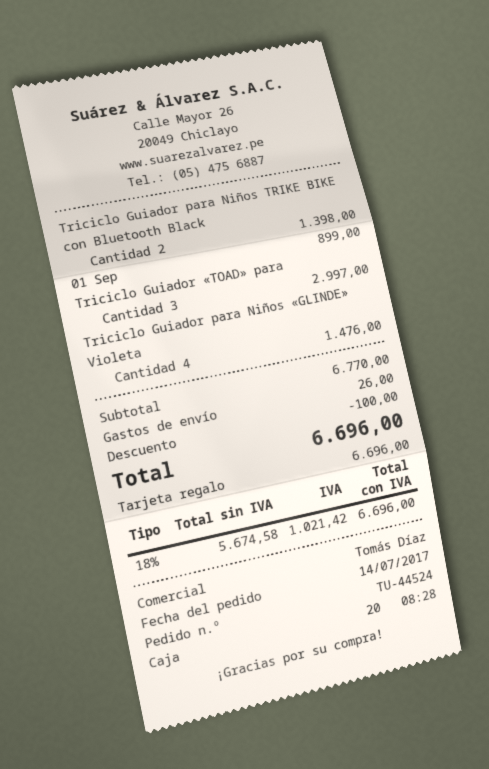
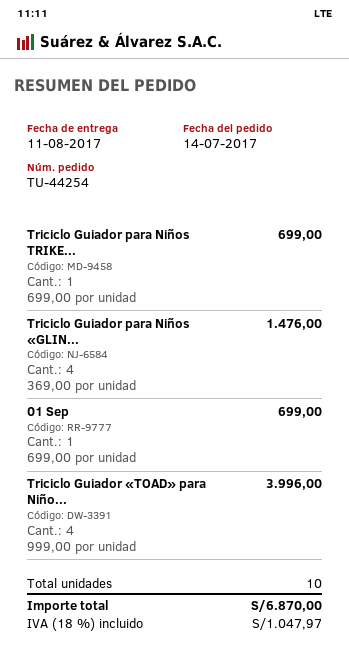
order number: TU-44524 -> TU-44254
Triciclo Guiador para Niños TRIKE BIKE con Bluetooth Black: 2 for 1398.00 -> 1 for 699.00
01 Sep: 1 for 899.00 -> 1 for 699.00
Triciclo Guiador «TOAD» para: 3 for 2997.00 -> 4 for 3996.00
discount: 100.00 -> none
shipping: 26.00 -> none
tax: 18% = 1021.42 -> 18% = 1047.97
total: 6696.00 -> 6870.00

